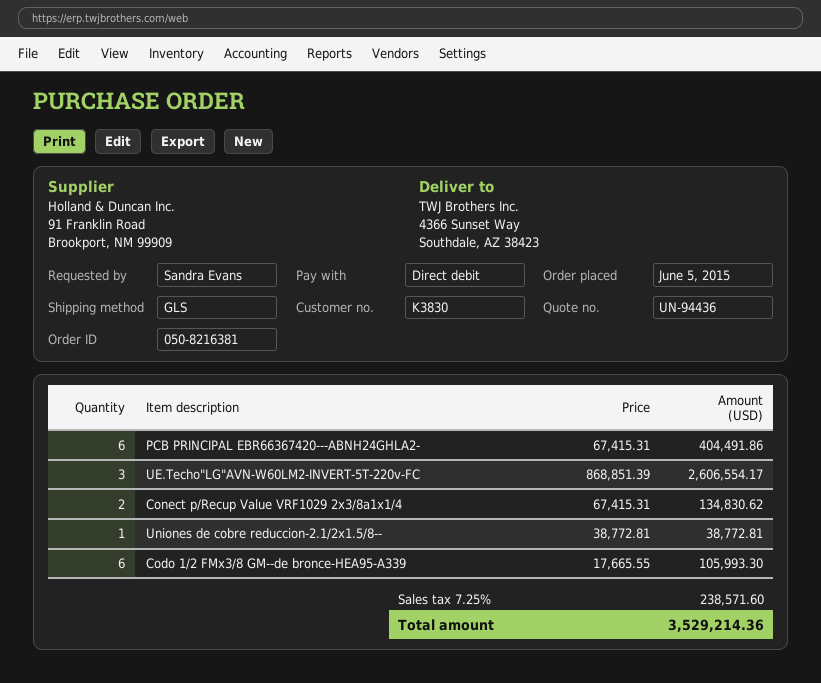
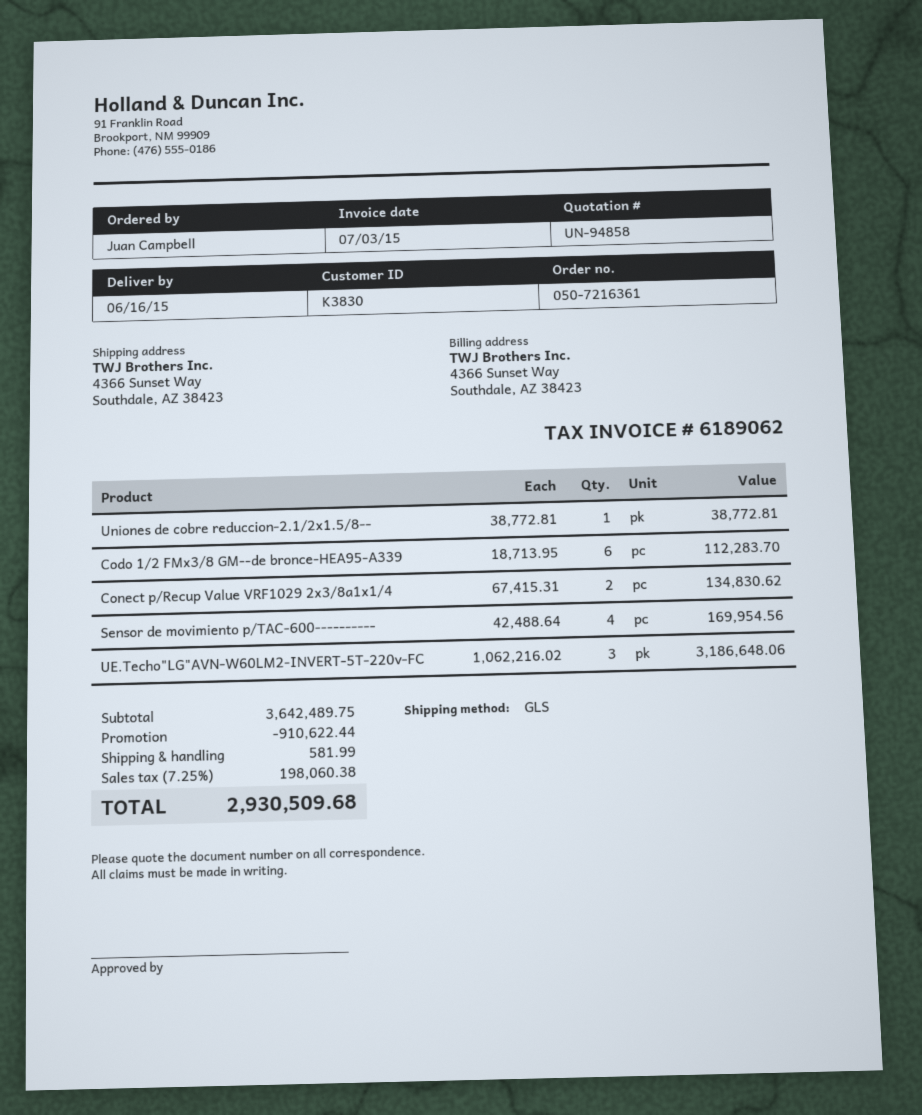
quote number: UN-94436 -> UN-94858
order number: 050-8216381 -> 050-7216361
ordered by: Sandra Evans -> Juan Campbell
PCB PRINCIPAL EBR66367420---ABNH24GHLA2-: 6 x 67415.31 = 404491.86 -> none
UE.Techo"LG"AVN-W60LM2-INVERT-5T-220v-FC: 3 x 868851.39 = 2606554.17 -> 3 x 1062216.02 = 3186648.06
Codo 1/2 FMx3/8 GM--de bronce-HEA95-A339: 6 x 17665.55 = 105993.30 -> 6 x 18713.95 = 112283.70
Sensor de movimiento p/TAC-600----------: none -> 4 x 42488.64 = 169954.56
discount: none -> 910622.44
shipping: none -> 581.99
tax: 7.25% = 238571.60 -> 7.25% = 198060.38
total: 3529214.36 -> 2930509.68

